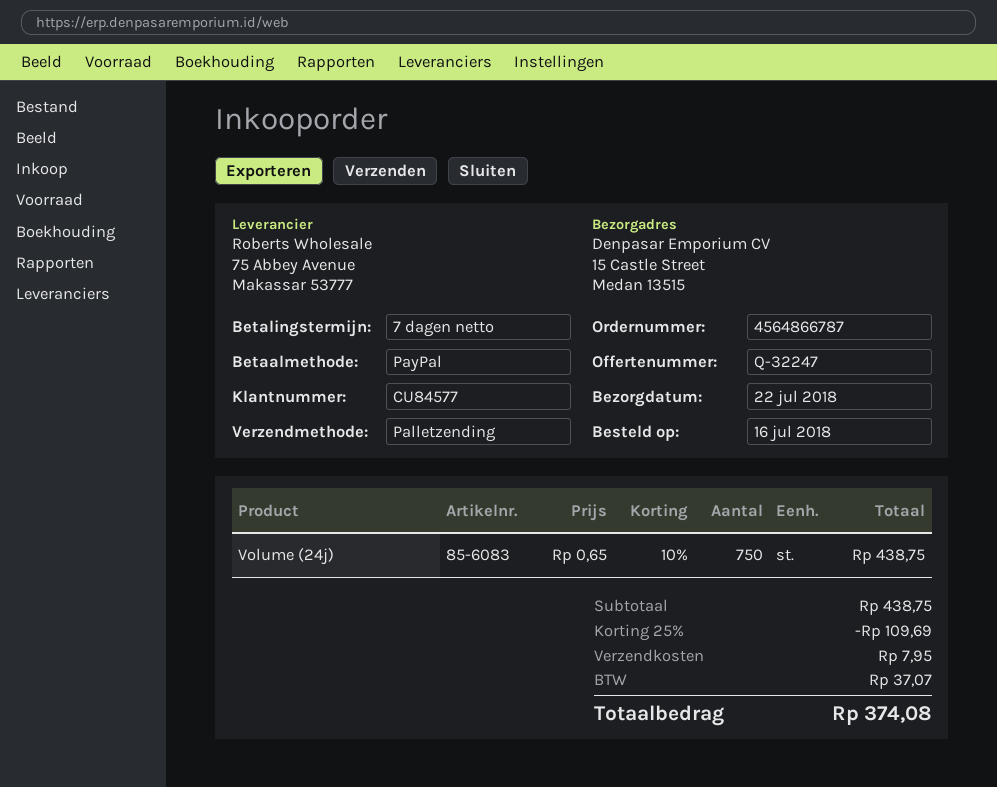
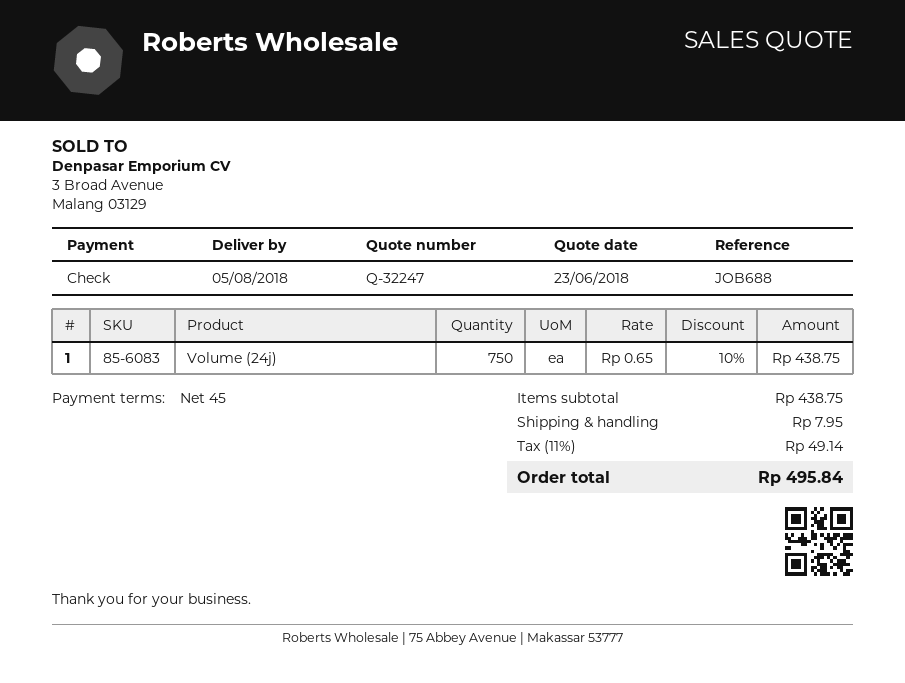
delivery date: 2018-07-22 -> 2018-08-05
payment terms: 7 days -> 45 days
payment method: PayPal -> cheque
discount: 25% = 109.69 -> none
tax: 37.07 -> 49.14
total: 374.08 -> 495.84

